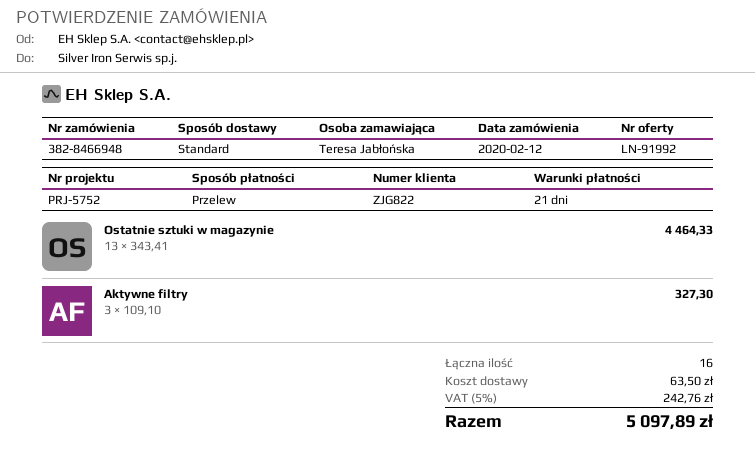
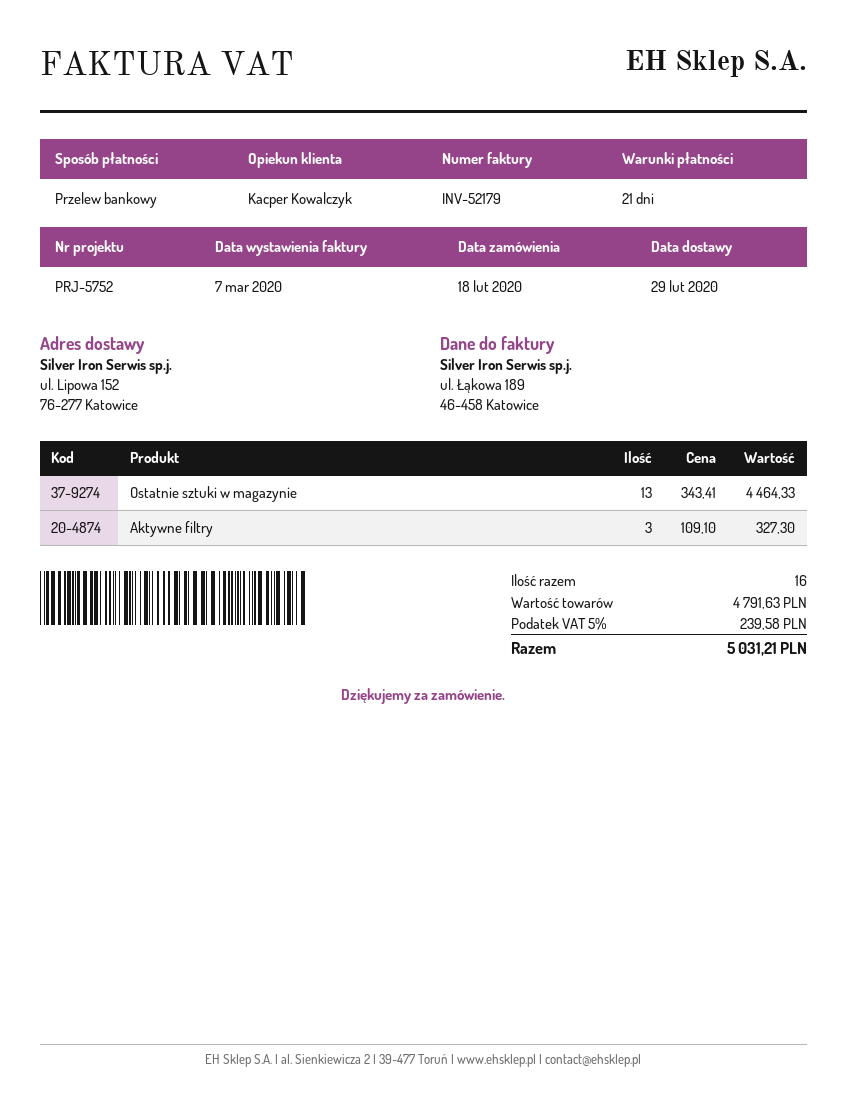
order date: 2020-02-12 -> 2020-02-18
shipping: 63.50 -> none
tax: 5% = 242.76 -> 5% = 239.58
total: 5097.89 -> 5031.21

